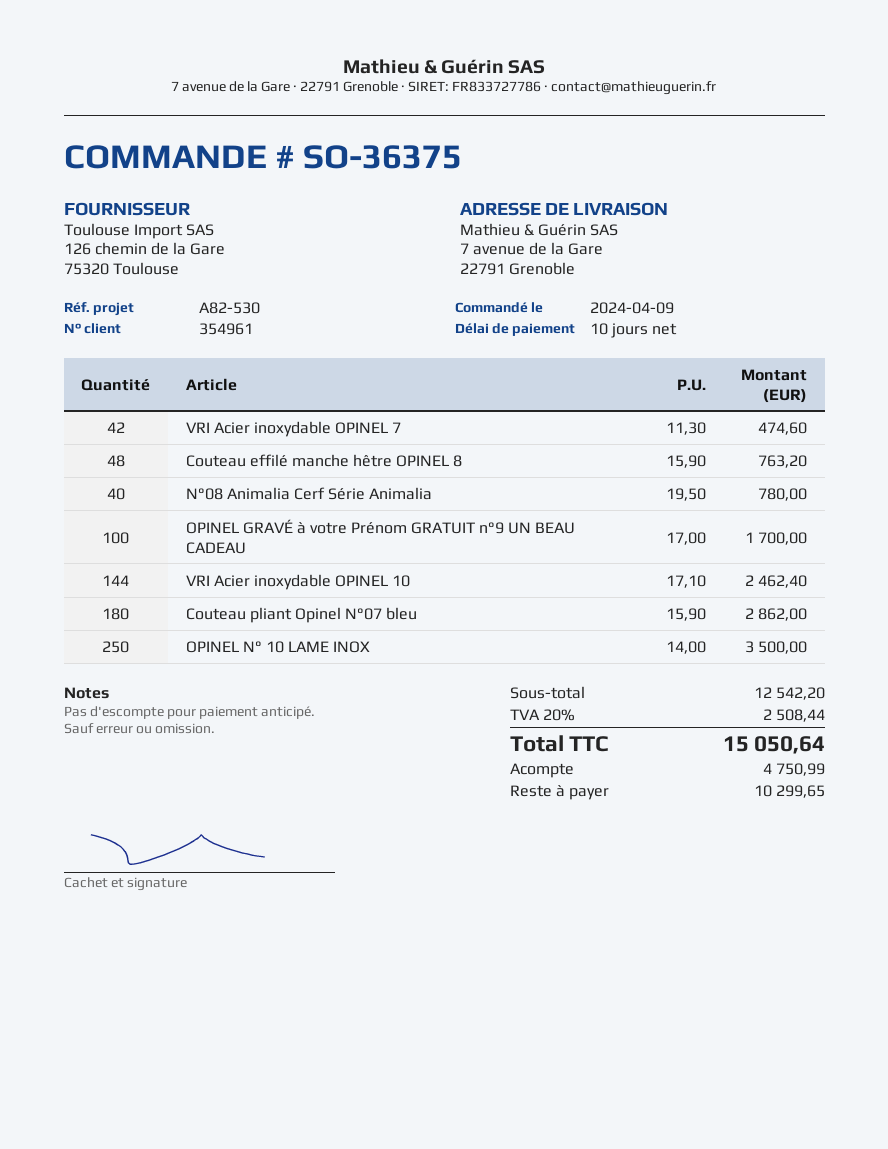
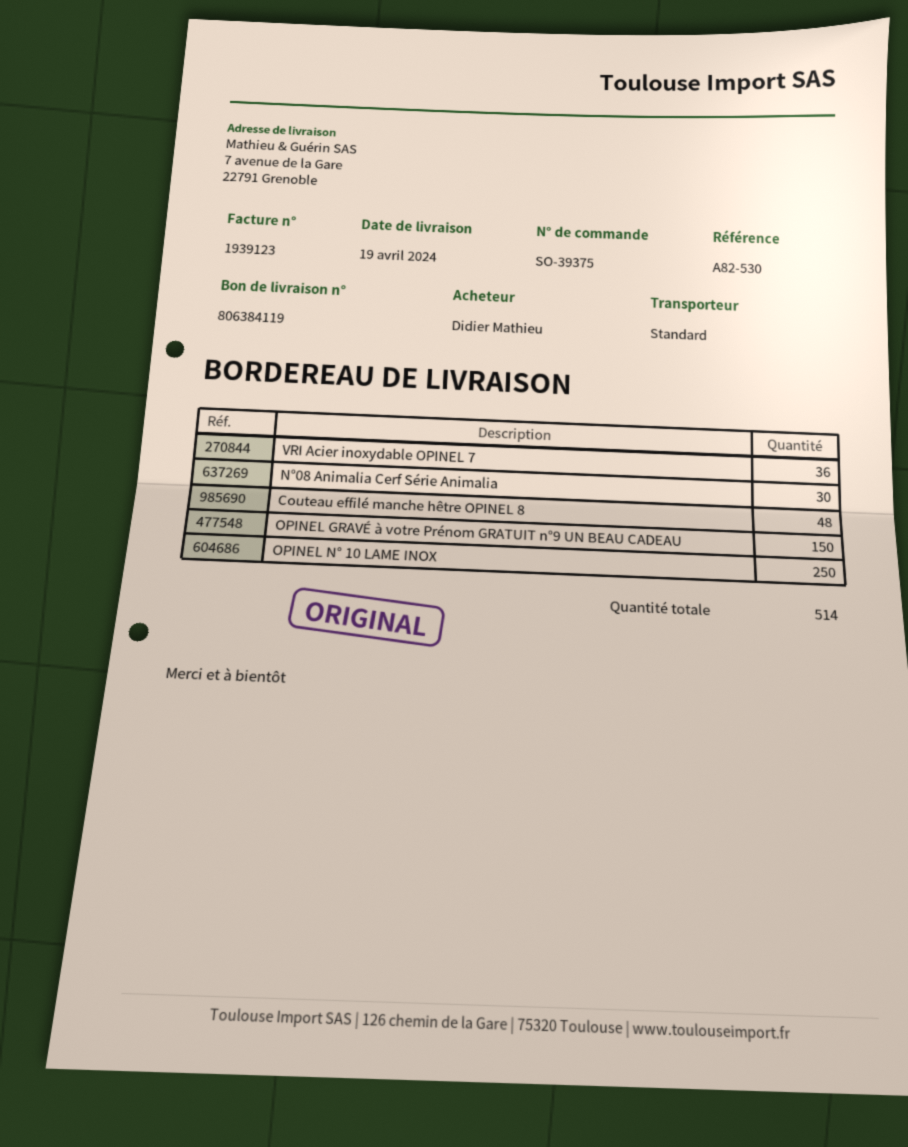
order number: SO-36375 -> SO-39375
VRI Acier inoxydable OPINEL 7: 42 -> 36
N°08 Animalia Cerf Série Animalia: 40 -> 30
OPINEL GRAVÉ à votre Prénom GRATUIT n°9 UN BEAU CADEAU: 100 -> 150
VRI Acier inoxydable OPINEL 10: 144 -> none
Couteau pliant Opinel N°07 bleu: 180 -> none

